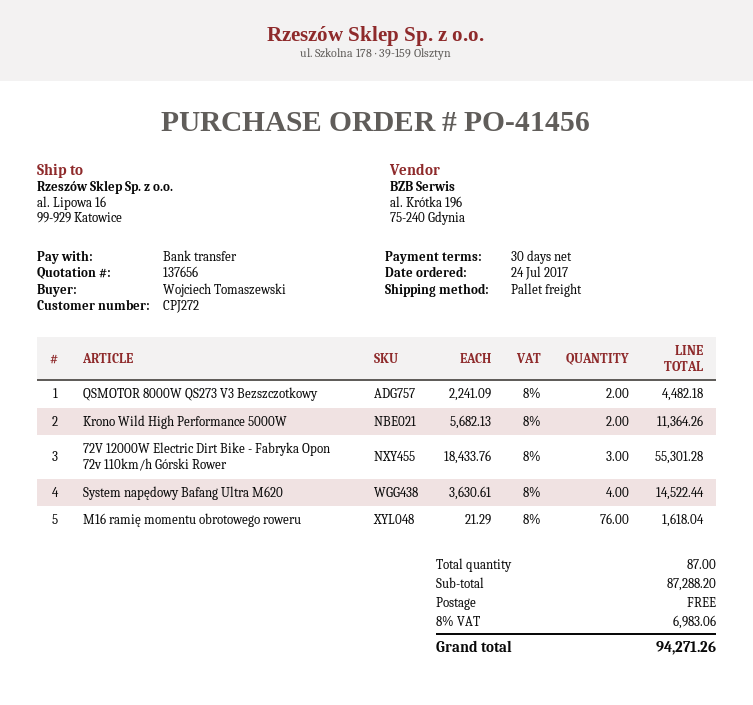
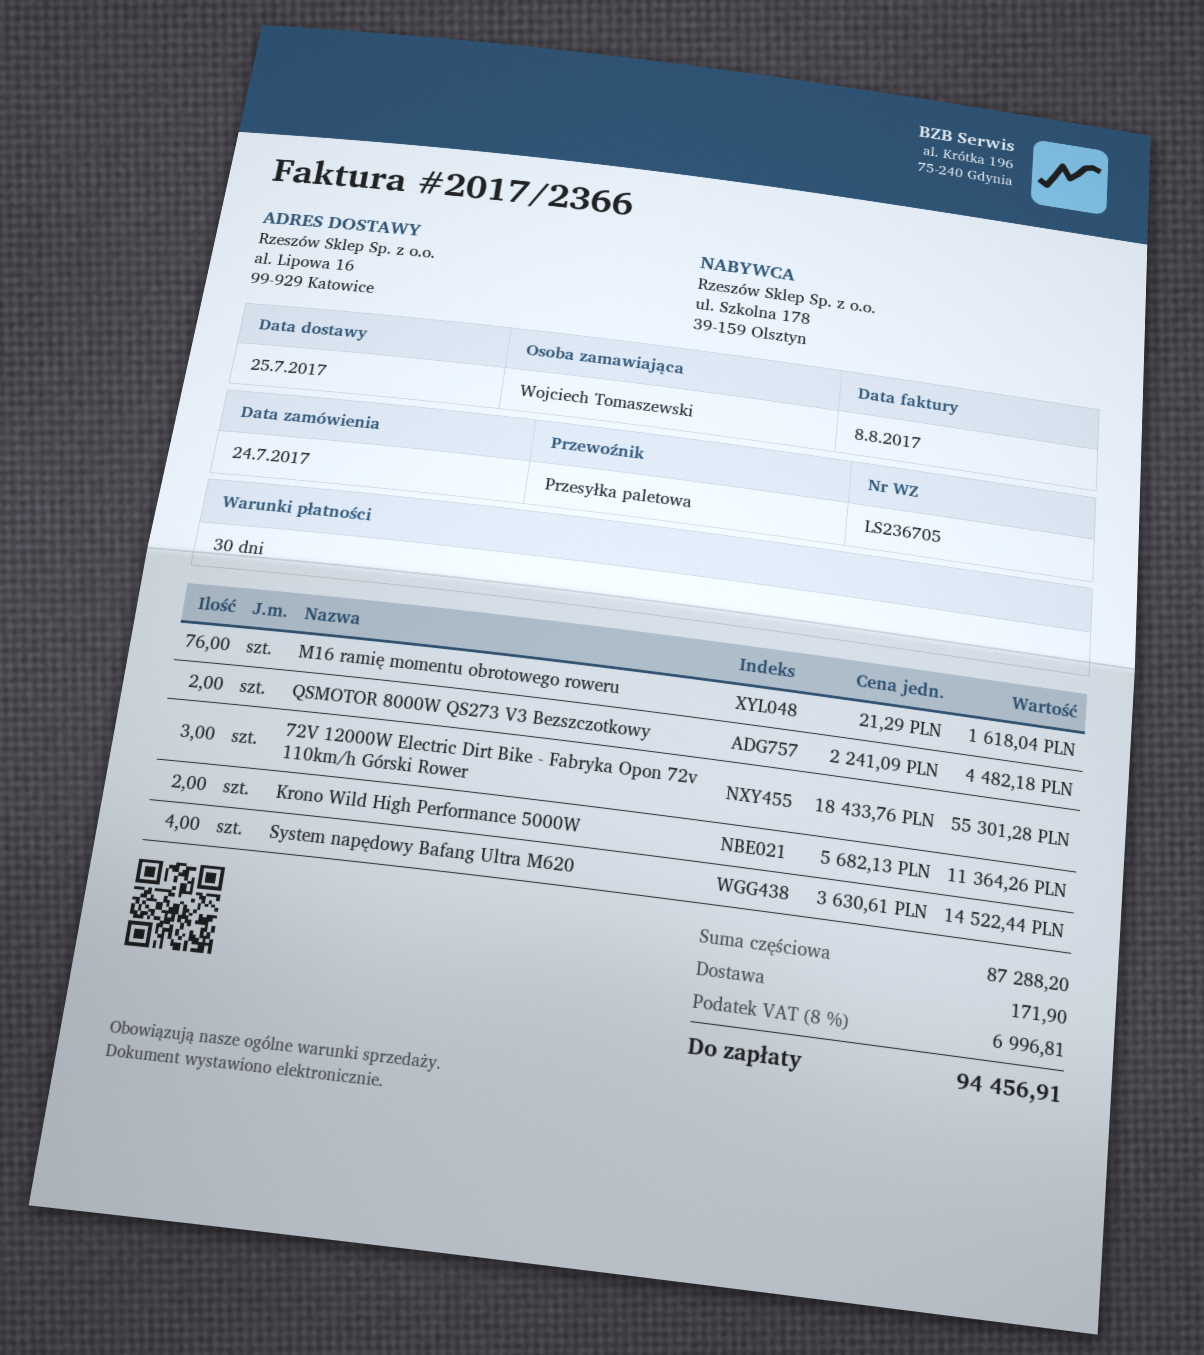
shipping: 0.00 -> 171.90
tax: 8% = 6983.06 -> 8% = 6996.81
total: 94271.26 -> 94456.91

